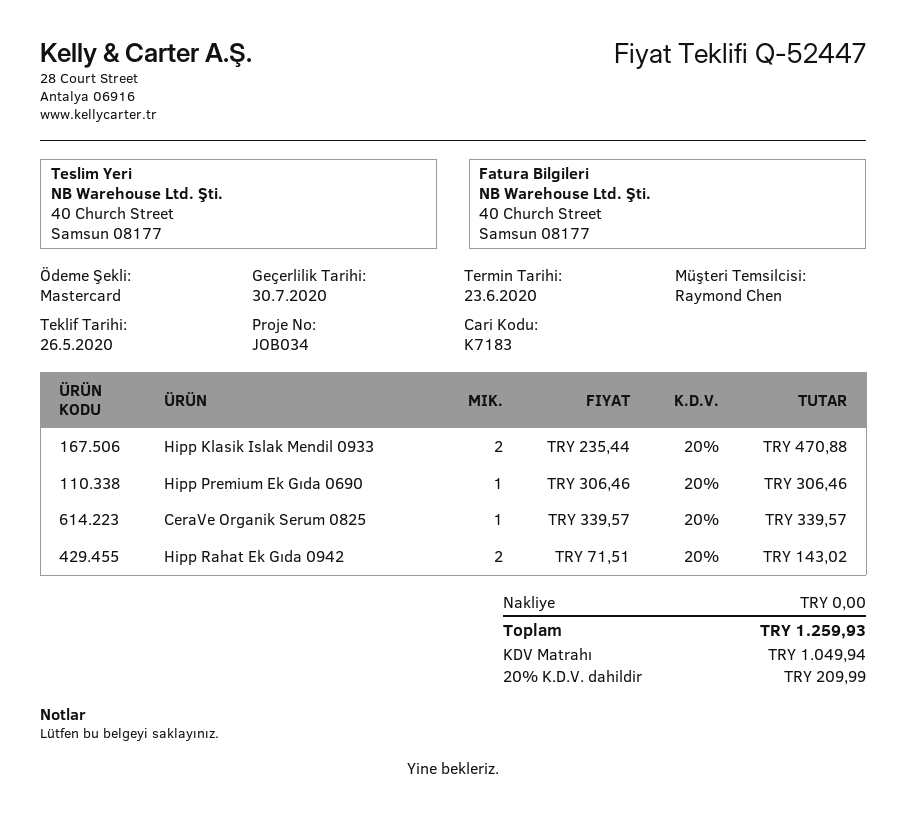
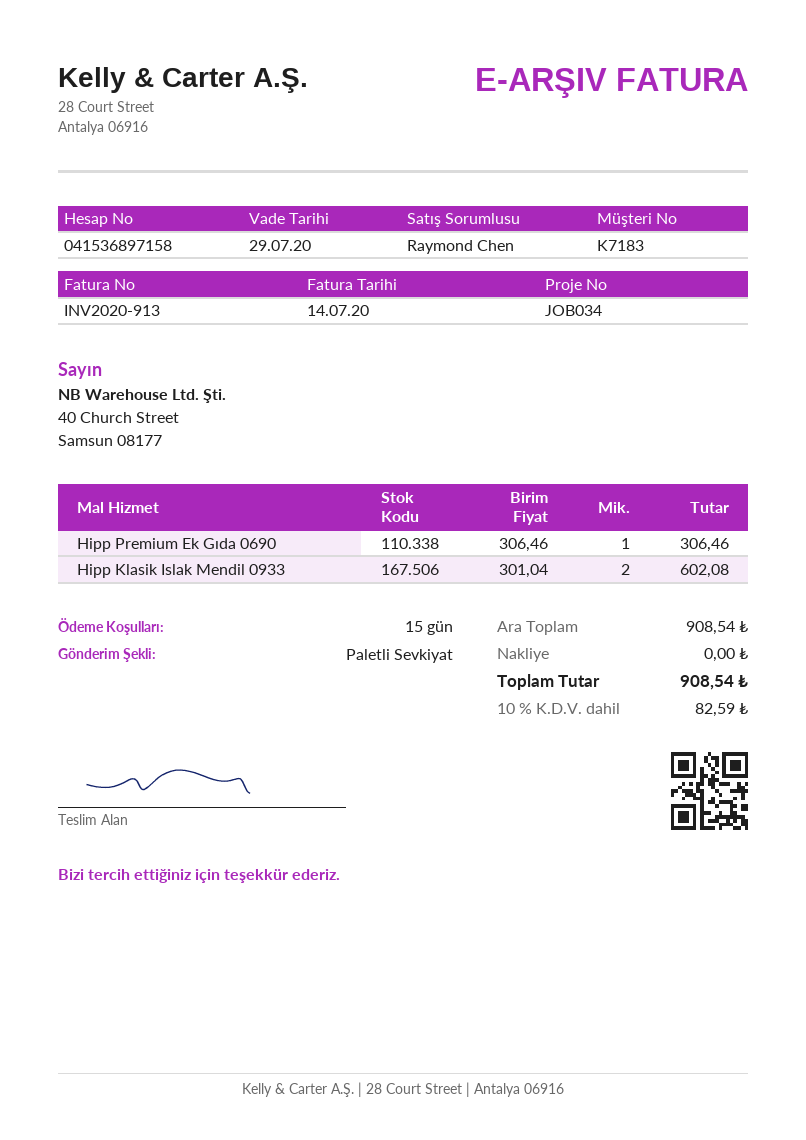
Hipp Klasik Islak Mendil 0933: 2 x 235.44 = 470.88 -> 2 x 301.04 = 602.08
CeraVe Organik Serum 0825: 1 x 339.57 = 339.57 -> none
Hipp Rahat Ek Gıda 0942: 2 x 71.51 = 143.02 -> none
tax: 20% = 209.99 -> 10% = 82.59
total: 1259.93 -> 908.54

